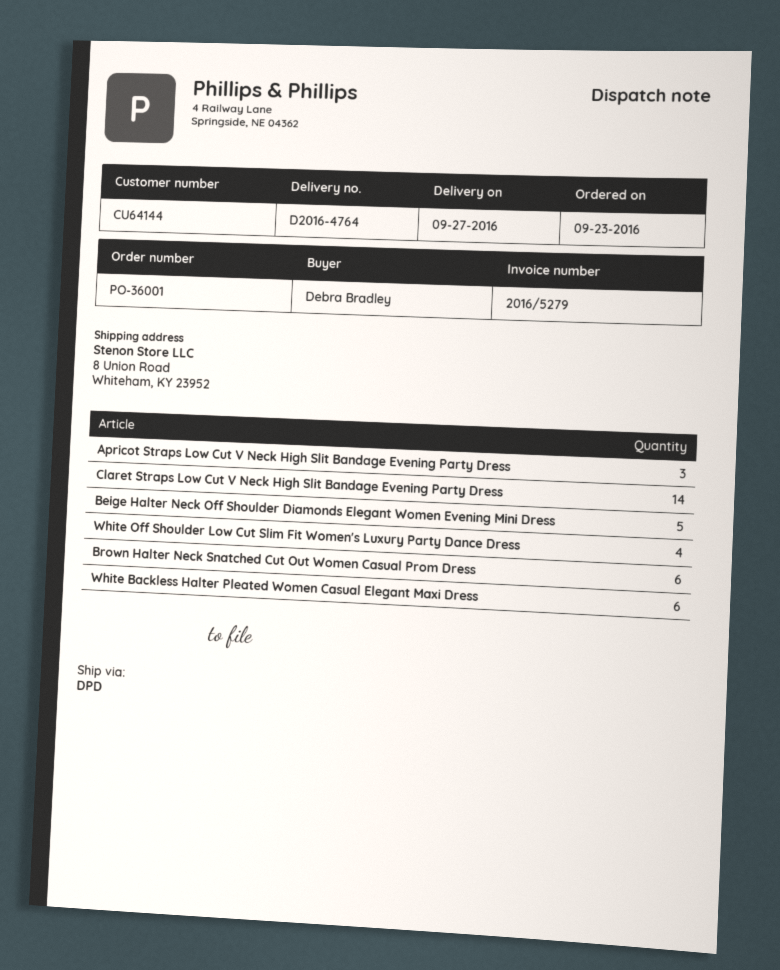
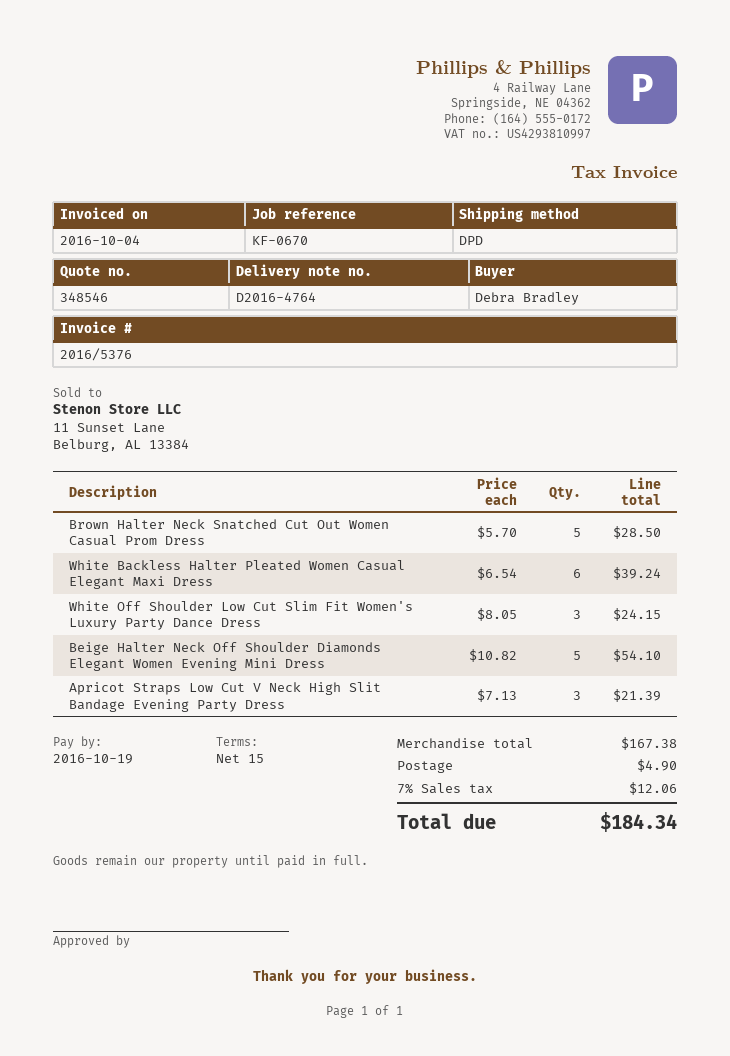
invoice number: 2016/5279 -> 2016/5376
Claret Straps Low Cut V Neck High Slit Bandage Evening Party Dress: 14 -> none
White Off Shoulder Low Cut Slim Fit Women's Luxury Party Dance Dress: 4 -> 3
Brown Halter Neck Snatched Cut Out Women Casual Prom Dress: 6 -> 5

